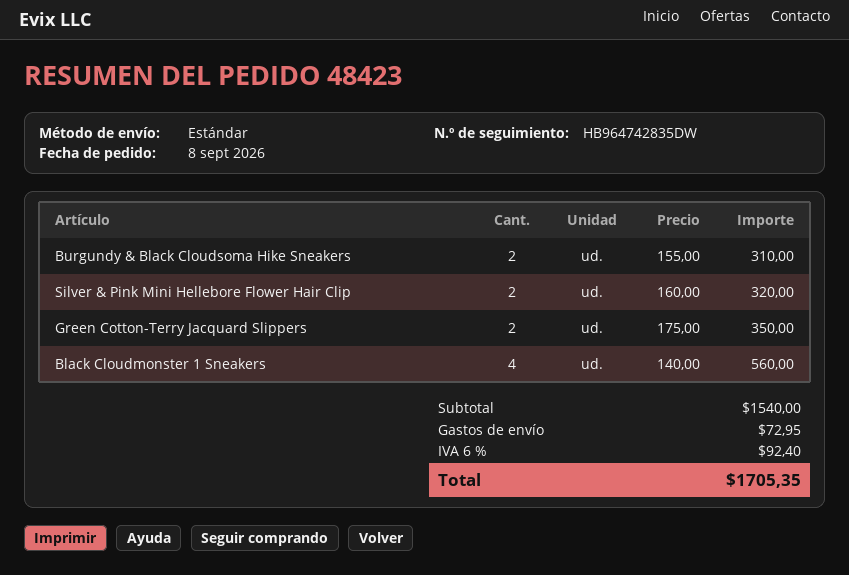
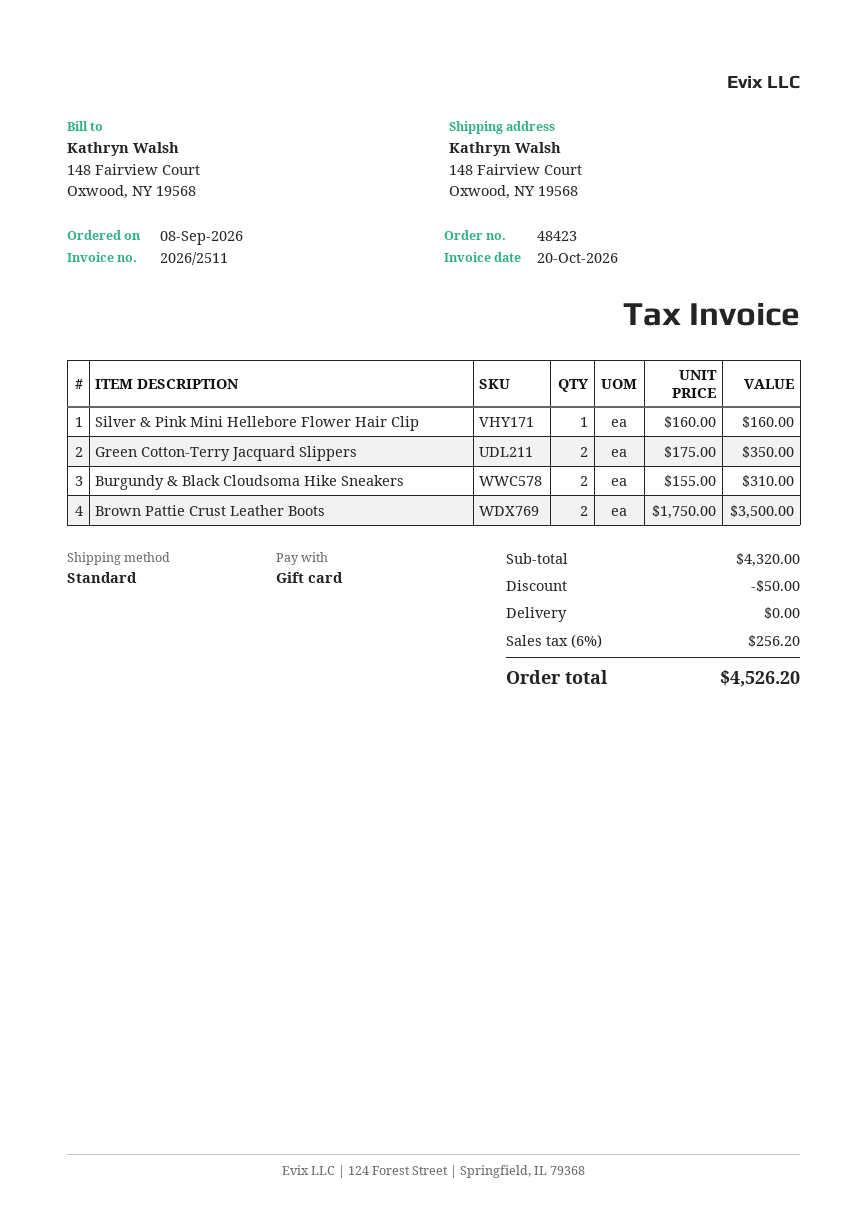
Silver & Pink Mini Hellebore Flower Hair Clip: 2 x 160.00 = 320.00 -> 1 x 160.00 = 160.00
Black Cloudmonster 1 Sneakers: 4 x 140.00 = 560.00 -> none
Brown Pattie Crust Leather Boots: none -> 2 x 1750.00 = 3500.00
subtotal: 1540.00 -> 4320.00
discount: none -> 50.00
shipping: 72.95 -> 0.00
tax: 6% = 92.40 -> 6% = 256.20
total: 1705.35 -> 4526.20

